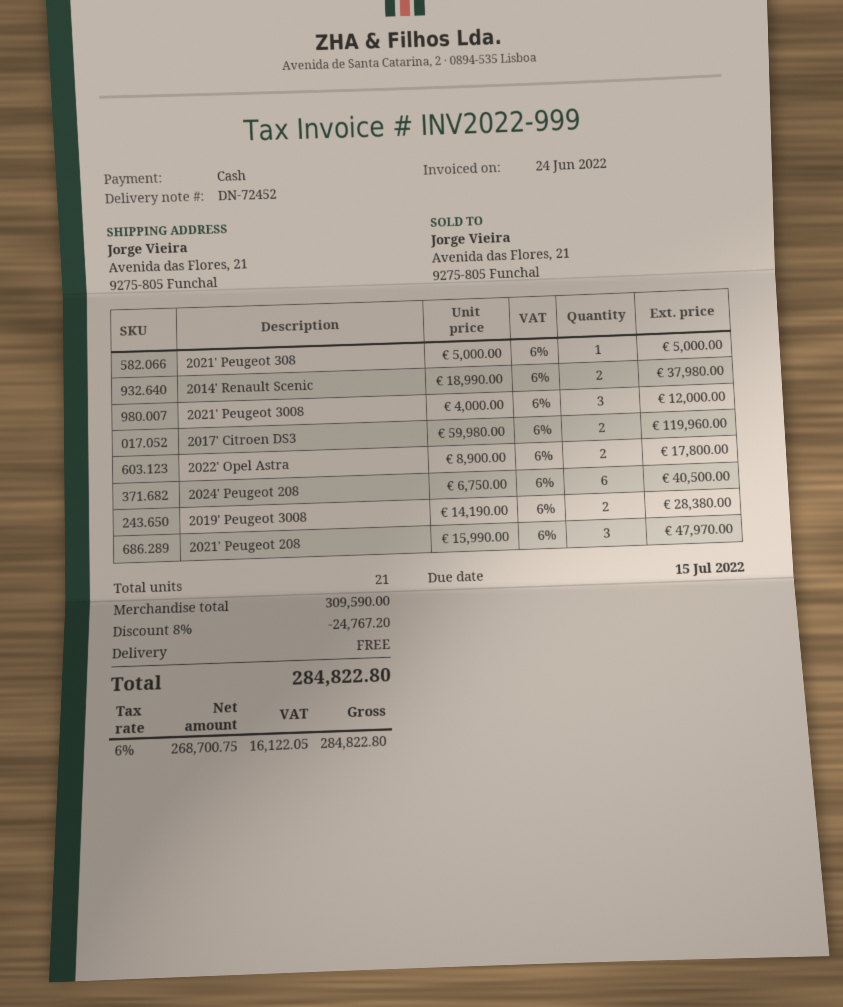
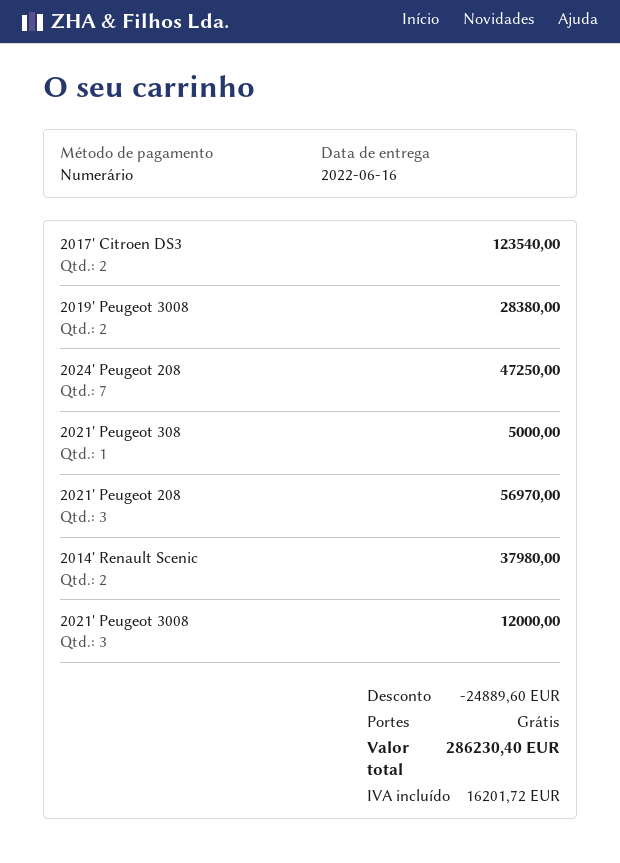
2017' Citroen DS3: 2 for 119960.00 -> 2 for 123540.00
2022' Opel Astra: 2 for 17800.00 -> none
2024' Peugeot 208: 6 for 40500.00 -> 7 for 47250.00
2021' Peugeot 208: 3 for 47970.00 -> 3 for 56970.00
discount: 24767.20 -> 24889.60
tax: 16122.05 -> 16201.72
total: 284822.80 -> 286230.40

